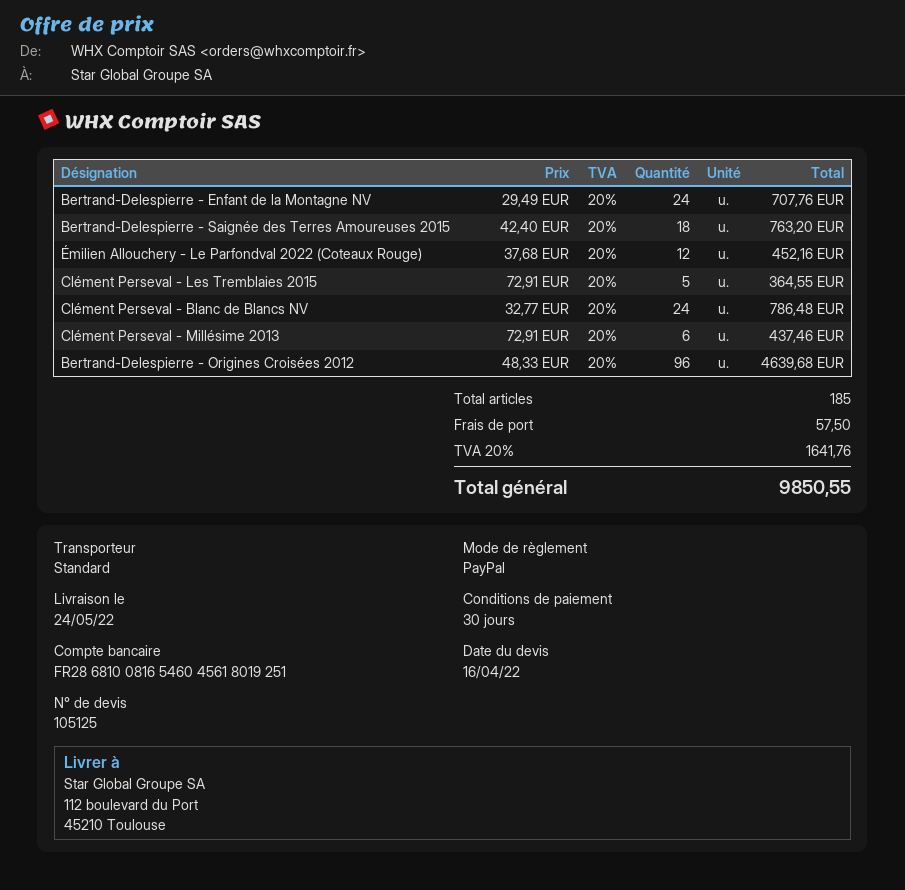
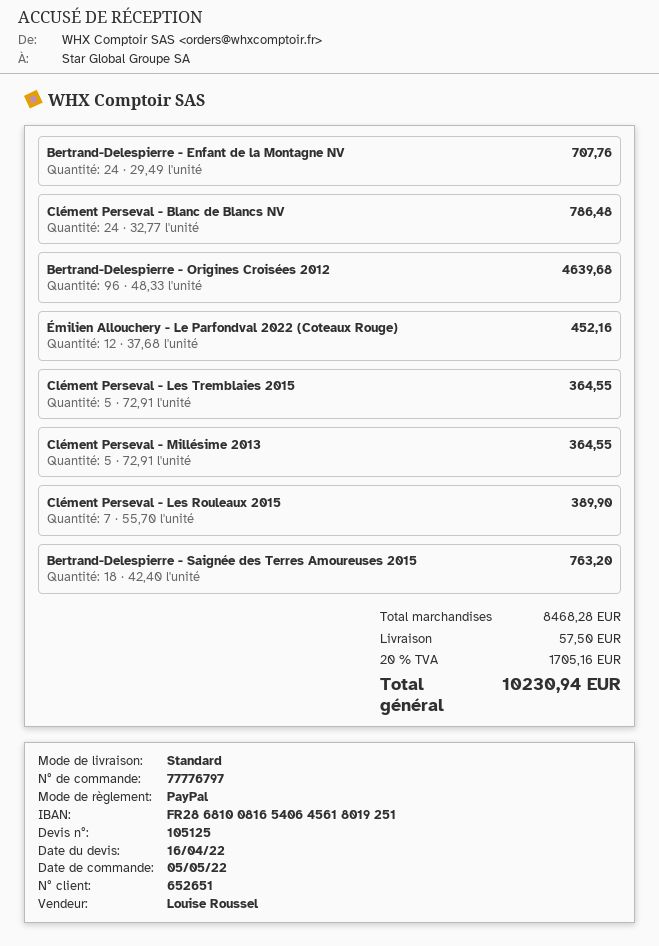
bank account: FR2868100816546045618019251 -> FR2868100816540645618019251
Clément Perseval - Millésime 2013: 6 x 72.91 = 437.46 -> 5 x 72.91 = 364.55
Clément Perseval - Les Rouleaux 2015: none -> 7 x 55.70 = 389.90
tax: 20% = 1641.76 -> 20% = 1705.16
total: 9850.55 -> 10230.94

